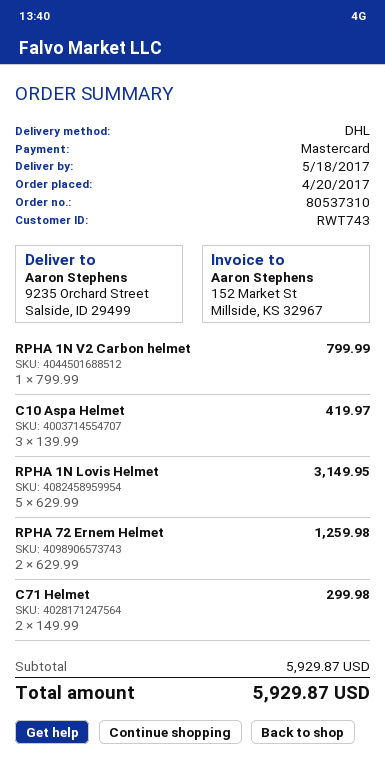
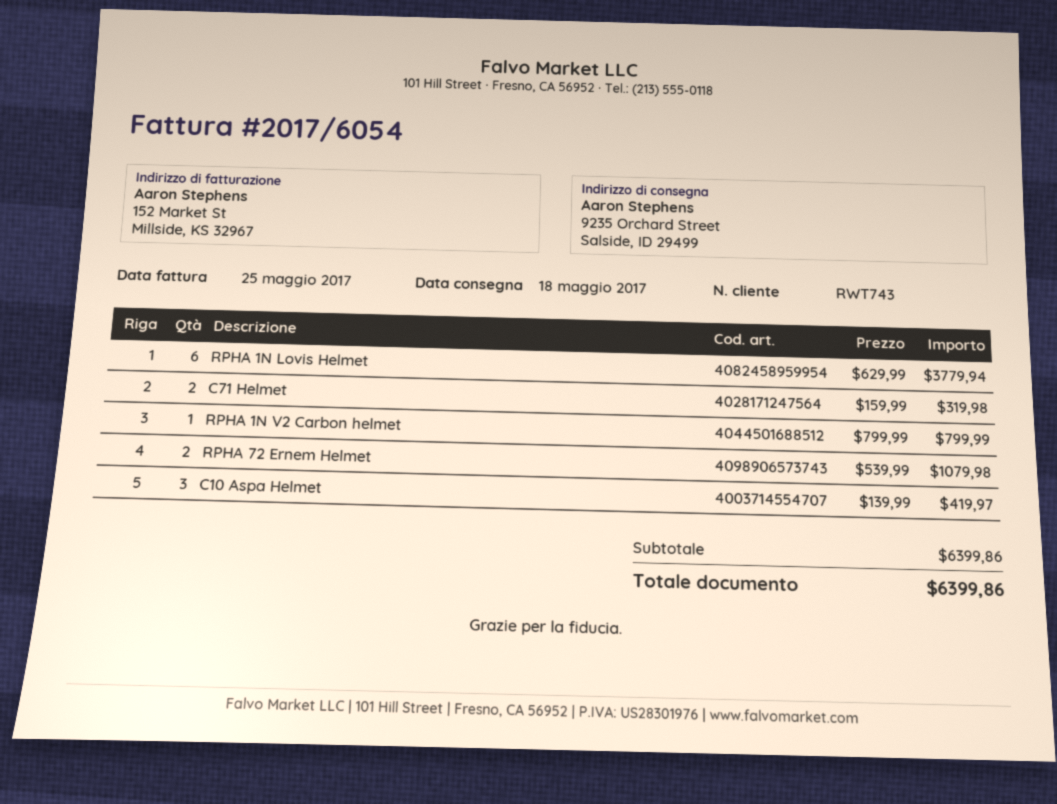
RPHA 1N Lovis Helmet: 5 x 629.99 = 3149.95 -> 6 x 629.99 = 3779.94
RPHA 72 Ernem Helmet: 2 x 629.99 = 1259.98 -> 2 x 539.99 = 1079.98
C71 Helmet: 2 x 149.99 = 299.98 -> 2 x 159.99 = 319.98
subtotal: 5929.87 -> 6399.86
total: 5929.87 -> 6399.86

